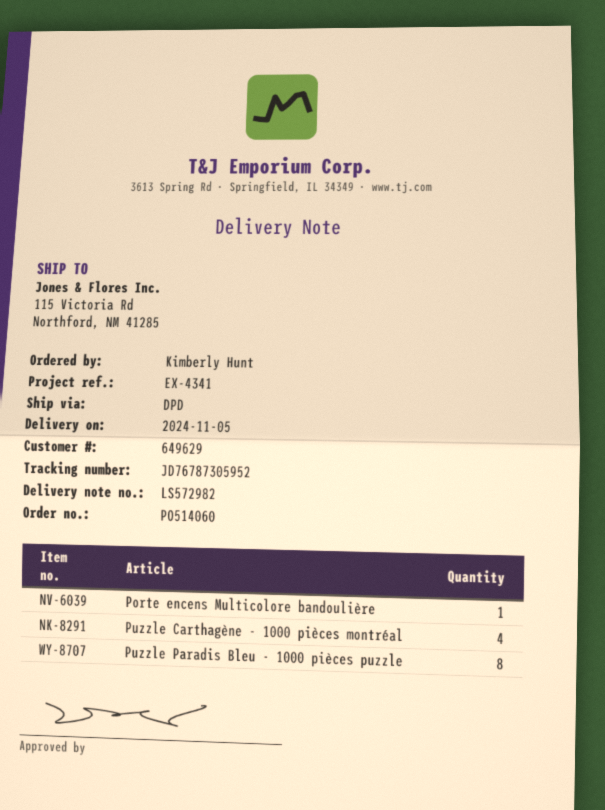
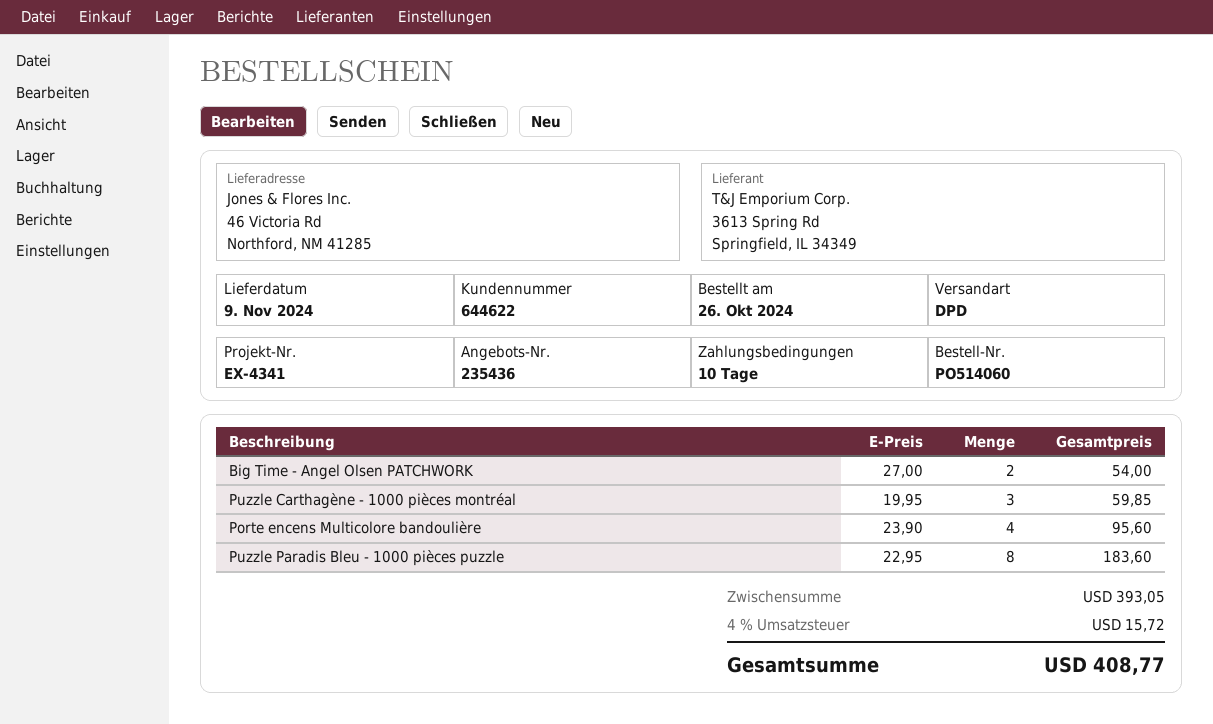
delivery date: 2024-11-05 -> 2024-11-09
customer number: 649629 -> 644622
ship to: 115 Victoria Rd, Northford, NM 41285 -> 46 Victoria Rd, Northford, NM 41285
Porte encens Multicolore bandoulière: 1 -> 4
Puzzle Carthagène - 1000 pièces montréal: 4 -> 3
Big Time - Angel Olsen PATCHWORK: none -> 2

